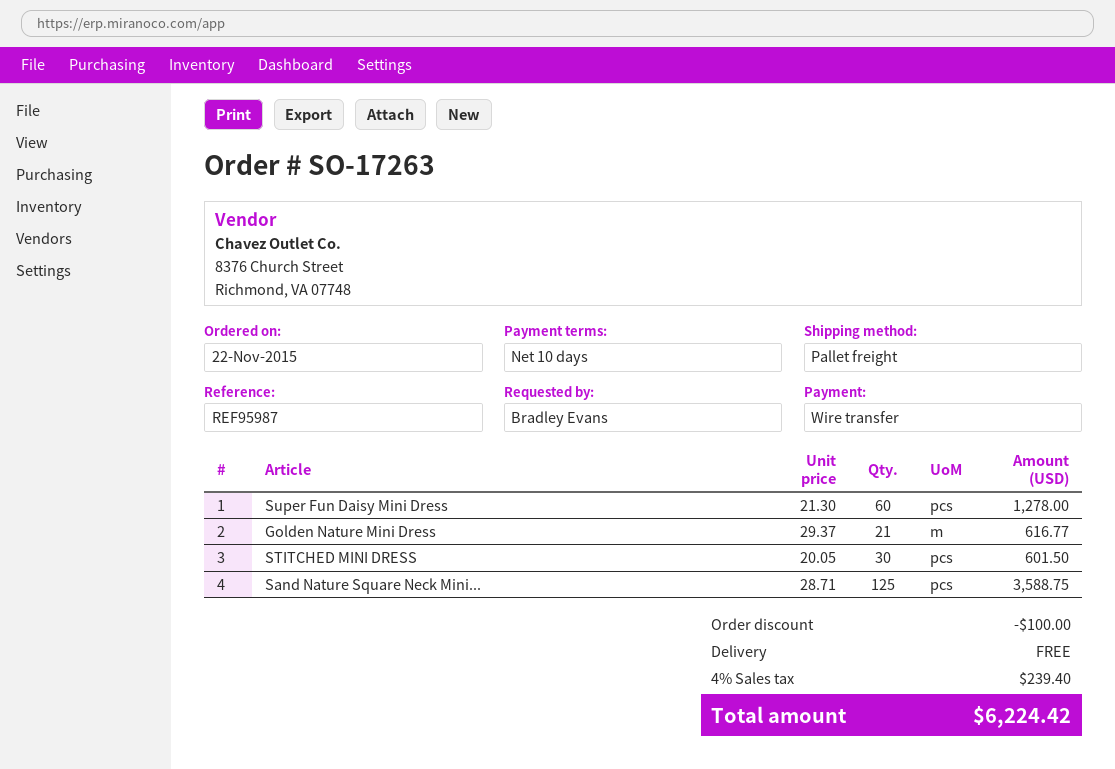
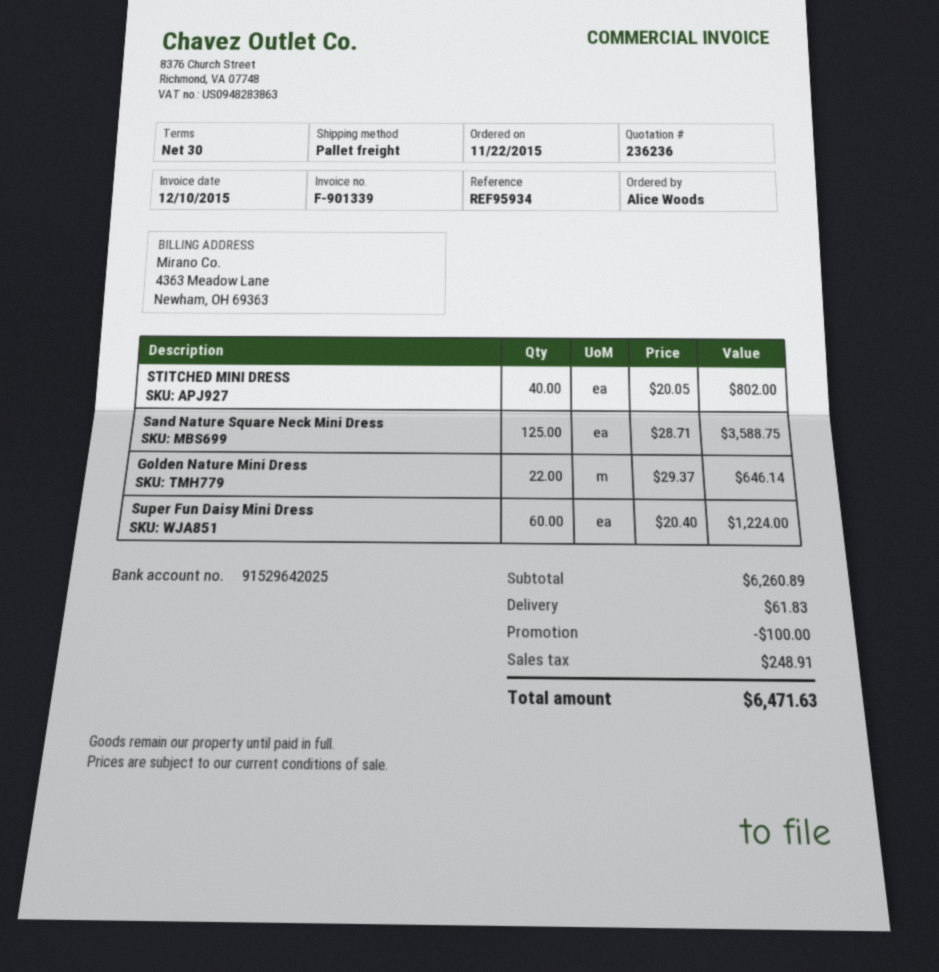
payment terms: 10 days -> 30 days
reference: REF95987 -> REF95934
ordered by: Bradley Evans -> Alice Woods
Super Fun Daisy Mini Dress: 60 x 21.30 = 1278.00 -> 60 x 20.40 = 1224.00
Golden Nature Mini Dress: 21 x 29.37 = 616.77 -> 22 x 29.37 = 646.14
STITCHED MINI DRESS: 30 x 20.05 = 601.50 -> 40 x 20.05 = 802.00
shipping: 0.00 -> 61.83
tax: 239.40 -> 248.91
total: 6224.42 -> 6471.63

